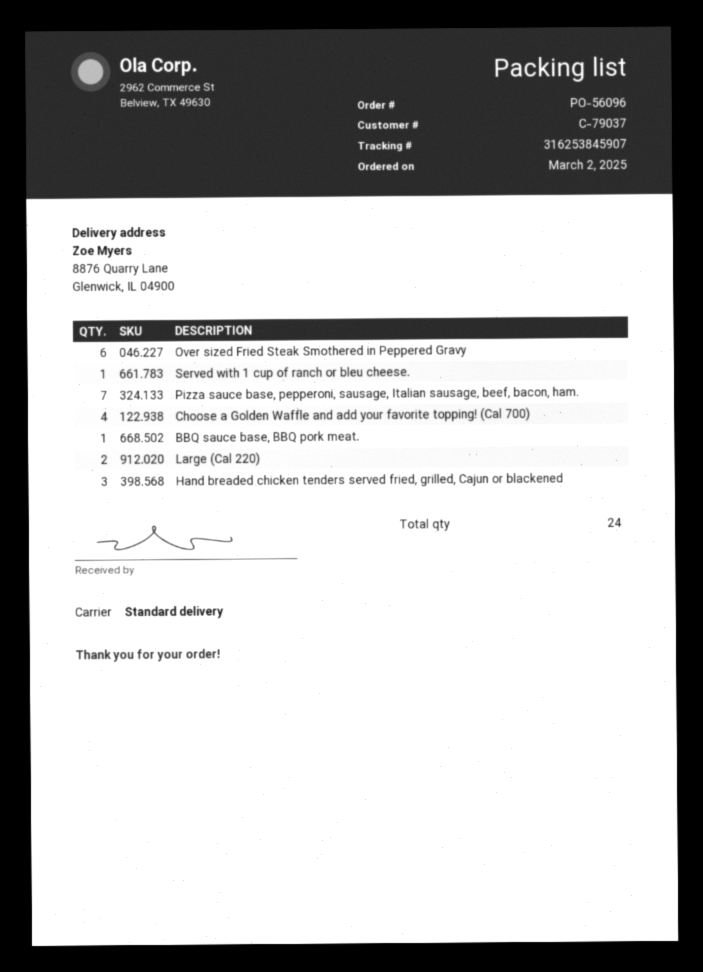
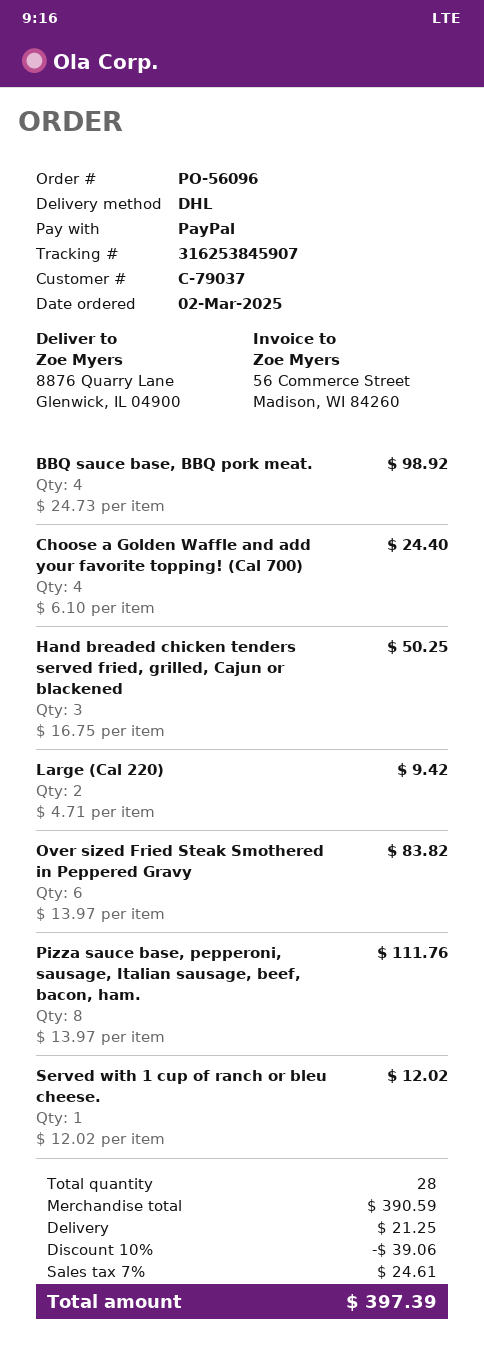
shipping method: standard -> DHL
Pizza sauce base, pepperoni, sausage, Italian sausage, beef, bacon, ham.: 7 -> 8
BBQ sauce base, BBQ pork meat.: 1 -> 4
total quantity: 24 -> 28

